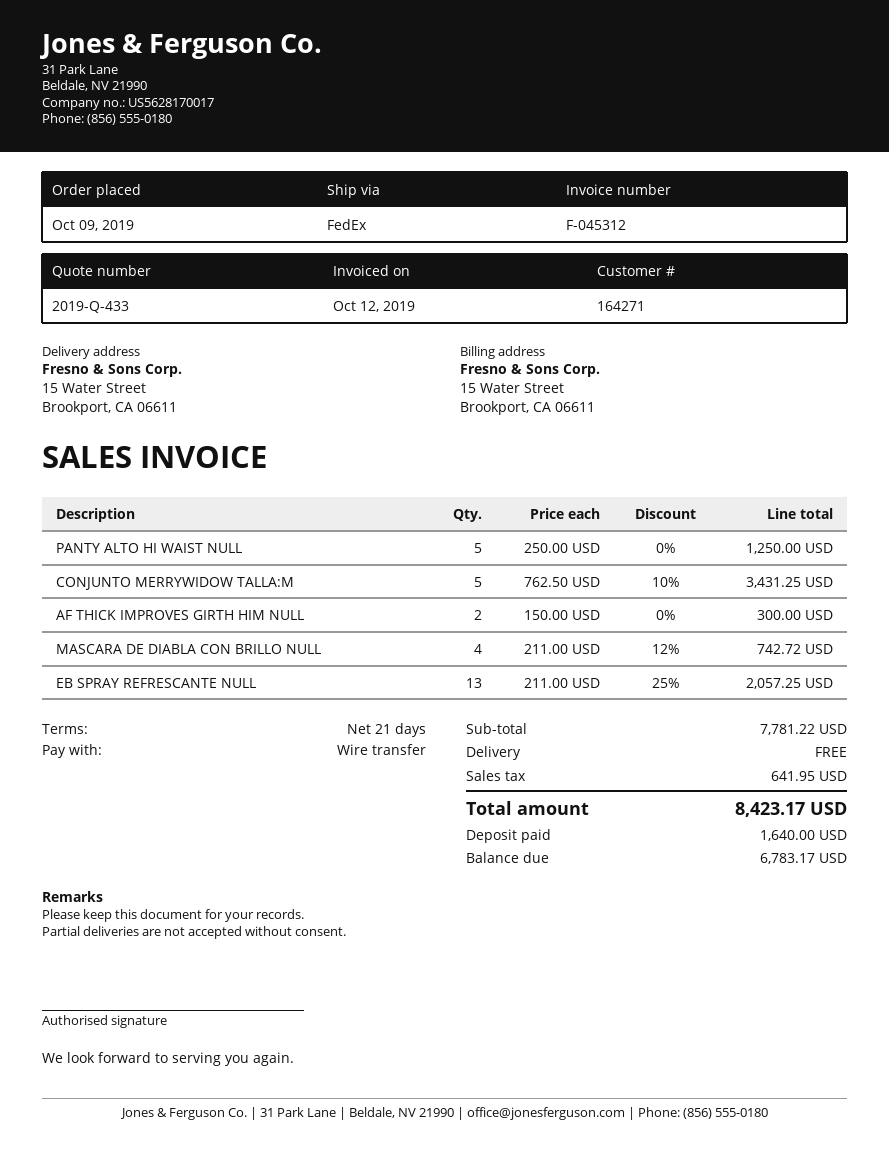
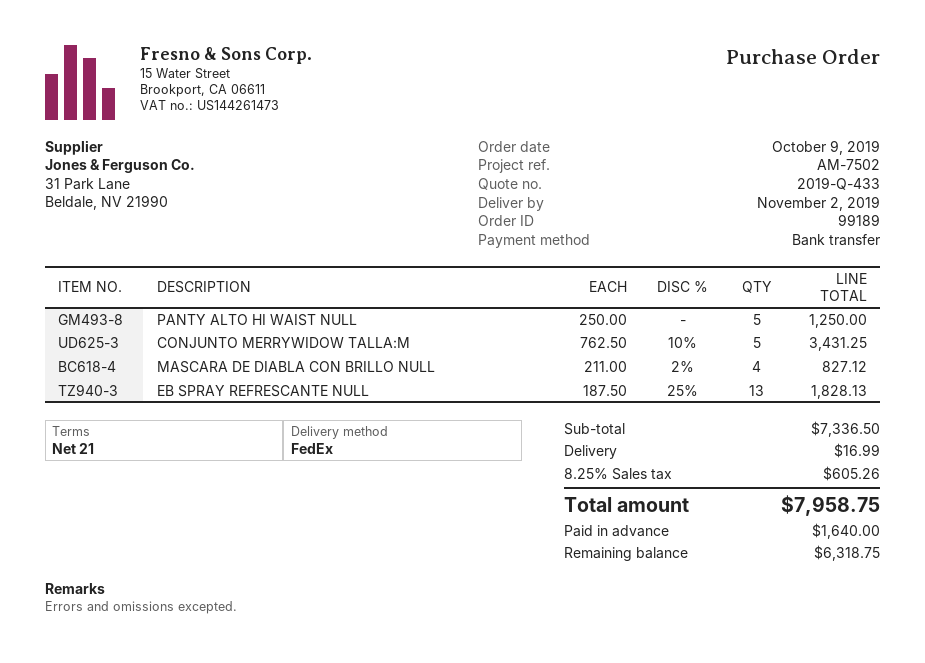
AF THICK IMPROVES GIRTH HIM NULL: 2 x 150.00 = 300.00 -> none
MASCARA DE DIABLA CON BRILLO NULL: 4 x 211.00 - 12% = 742.72 -> 4 x 211.00 - 2% = 827.12
EB SPRAY REFRESCANTE NULL: 13 x 211.00 - 25% = 2057.25 -> 13 x 187.50 - 25% = 1828.13
subtotal: 7781.22 -> 7336.50
shipping: 0.00 -> 16.99
tax: 641.95 -> 605.26
total: 8423.17 -> 7958.75
balance: 6783.17 -> 6318.75

